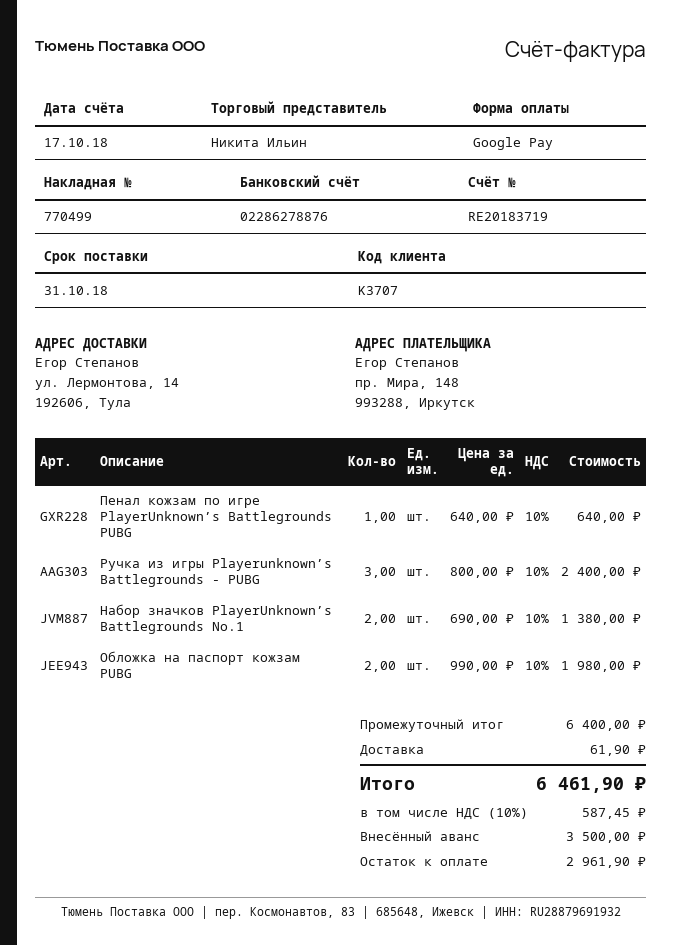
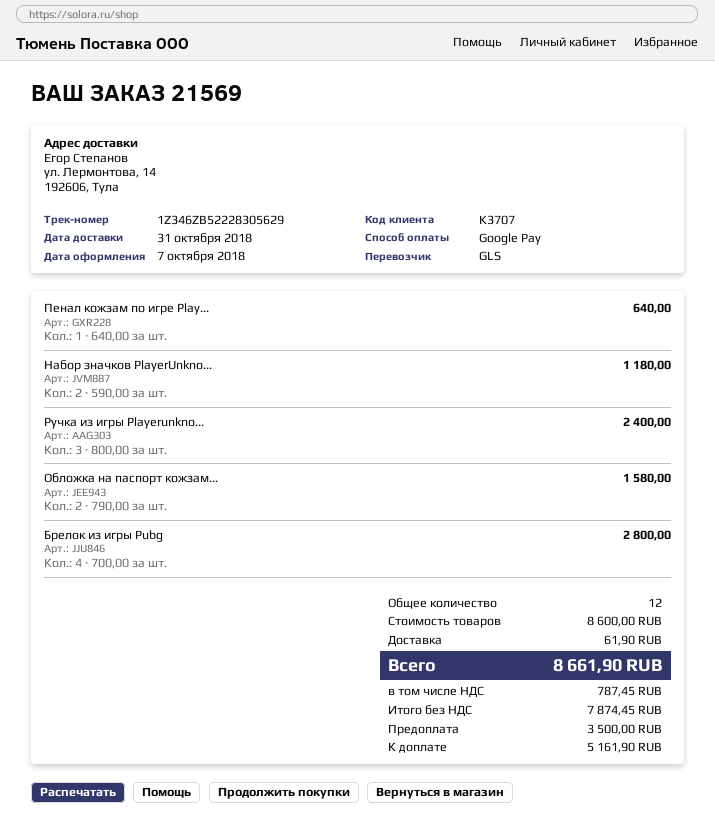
Набор значков PlayerUnknown’s Battlegrounds No.1: 2 x 690.00 = 1380.00 -> 2 x 590.00 = 1180.00
Обложка на паспорт кожзам PUBG: 2 x 990.00 = 1980.00 -> 2 x 790.00 = 1580.00
Брелок из игры Pubg: none -> 4 x 700.00 = 2800.00
subtotal: 6400.00 -> 8600.00
tax: 587.45 -> 787.45
total: 6461.90 -> 8661.90
balance: 2961.90 -> 5161.90

